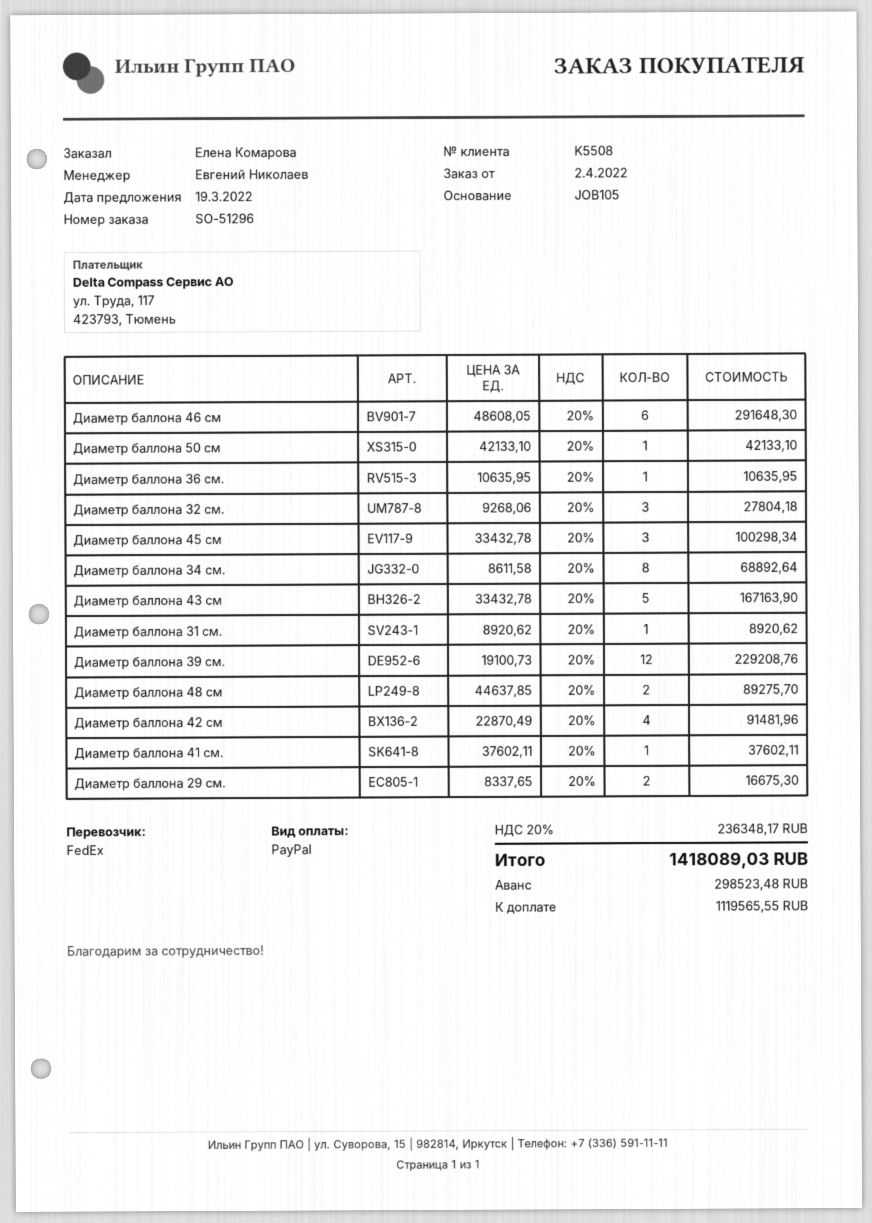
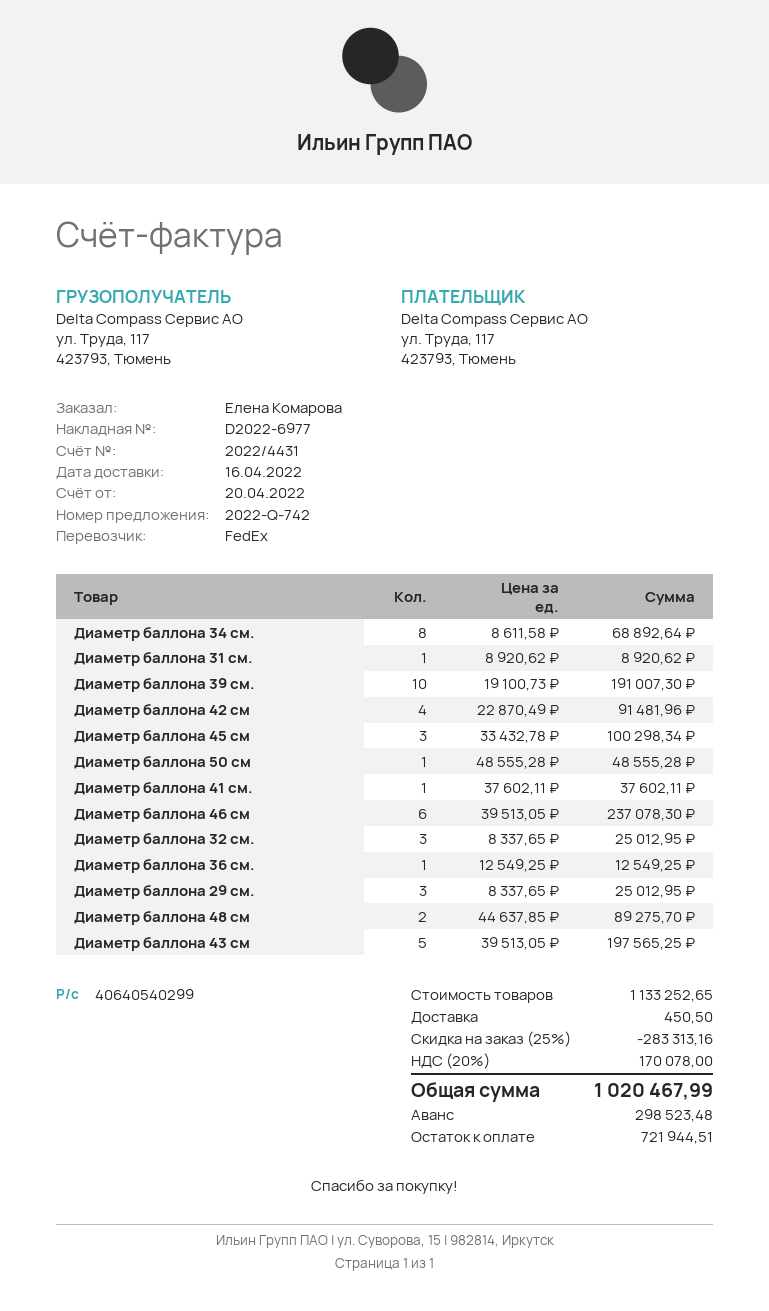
Диаметр баллона 46 см: 6 x 48608.05 = 291648.30 -> 6 x 39513.05 = 237078.30
Диаметр баллона 50 см: 1 x 42133.10 = 42133.10 -> 1 x 48555.28 = 48555.28
Диаметр баллона 36 см.: 1 x 10635.95 = 10635.95 -> 1 x 12549.25 = 12549.25
Диаметр баллона 32 см.: 3 x 9268.06 = 27804.18 -> 3 x 8337.65 = 25012.95
Диаметр баллона 43 см: 5 x 33432.78 = 167163.90 -> 5 x 39513.05 = 197565.25
Диаметр баллона 39 см.: 12 x 19100.73 = 229208.76 -> 10 x 19100.73 = 191007.30
Диаметр баллона 29 см.: 2 x 8337.65 = 16675.30 -> 3 x 8337.65 = 25012.95
discount: none -> 25% = 283313.16
shipping: none -> 450.50
tax: 20% = 236348.17 -> 20% = 170078.00
total: 1418089.03 -> 1020467.99
balance: 1119565.55 -> 721944.51

